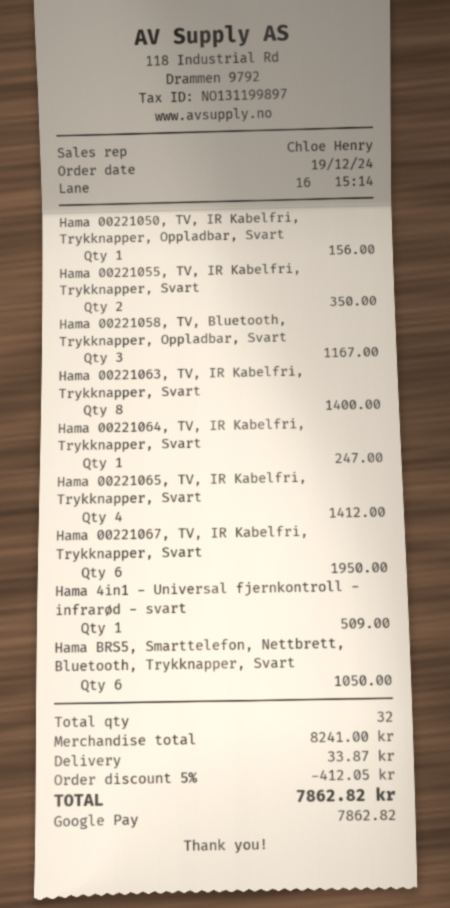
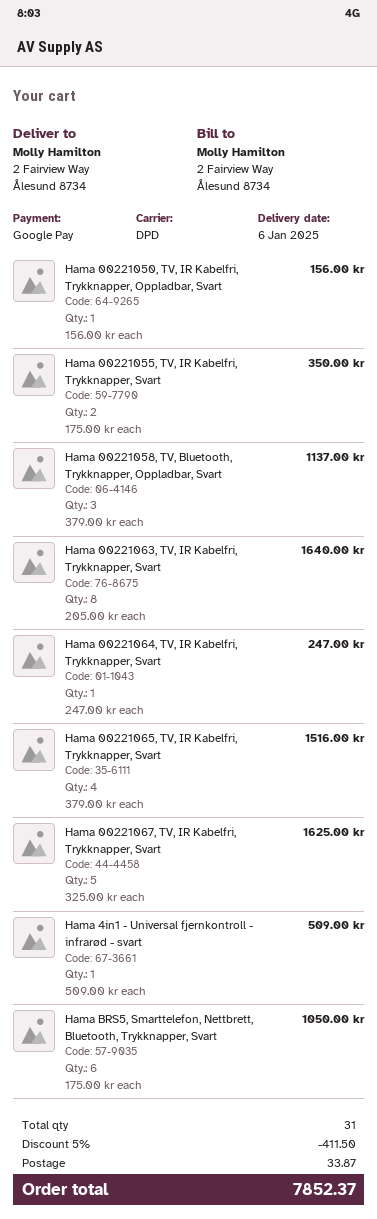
Hama 00221058, TV, Bluetooth, Trykknapper, Oppladbar, Svart: 3 for 1167.00 -> 3 for 1137.00
Hama 00221063, TV, IR Kabelfri, Trykknapper, Svart: 8 for 1400.00 -> 8 for 1640.00
Hama 00221065, TV, IR Kabelfri, Trykknapper, Svart: 4 for 1412.00 -> 4 for 1516.00
Hama 00221067, TV, IR Kabelfri, Trykknapper, Svart: 6 for 1950.00 -> 5 for 1625.00
total quantity: 32 -> 31
discount: 5% = 412.05 -> 5% = 411.50
total: 7862.82 -> 7852.37

